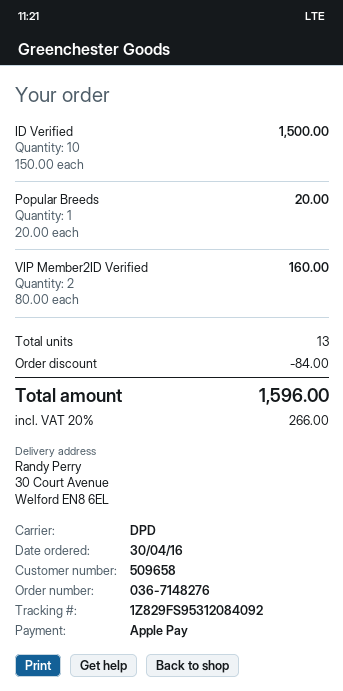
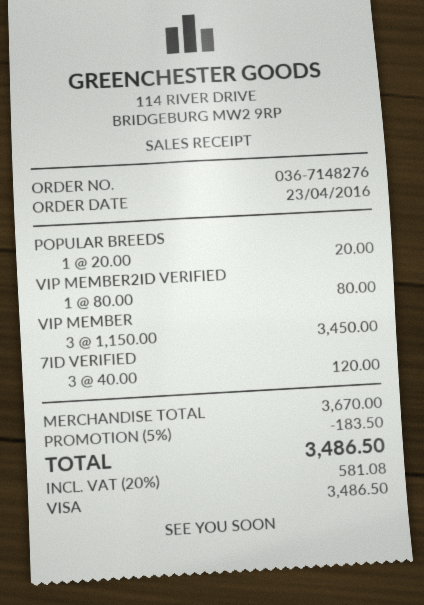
order date: 2016-04-30 -> 2016-04-23
payment method: Apple Pay -> Visa
ID Verified: 10 x 150.00 = 1500.00 -> none
VIP Member2ID Verified: 2 x 80.00 = 160.00 -> 1 x 80.00 = 80.00
VIP MEMBER: none -> 3 x 1150.00 = 3450.00
7ID VERIFIED: none -> 3 x 40.00 = 120.00
discount: 84.00 -> 183.50
tax: 20% = 266.00 -> 20% = 581.08
total: 1596.00 -> 3486.50

